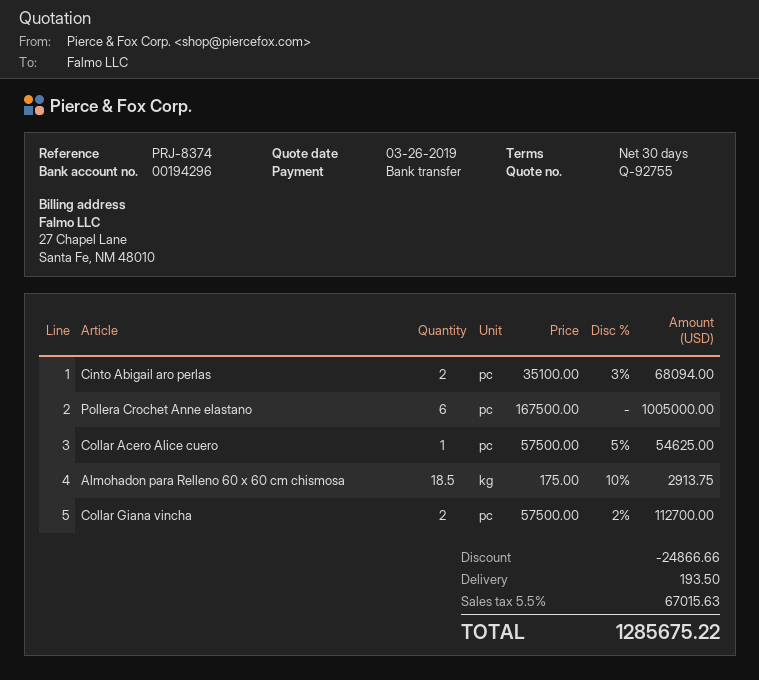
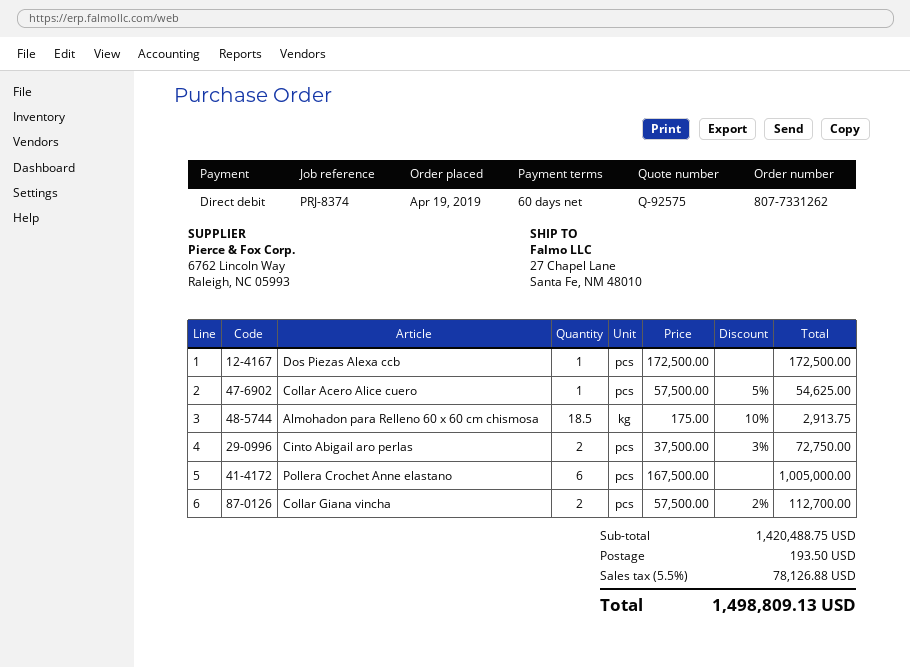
quote number: Q-92755 -> Q-92575
payment terms: 30 days -> 60 days
payment method: bank transfer -> direct debit
Cinto Abigail aro perlas: 2 x 35100.00 - 3% = 68094.00 -> 2 x 37500.00 - 3% = 72750.00
Dos Piezas Alexa ccb: none -> 1 x 172500.00 = 172500.00
discount: 24866.66 -> none
tax: 5.5% = 67015.63 -> 5.5% = 78126.88
total: 1285675.22 -> 1498809.13

